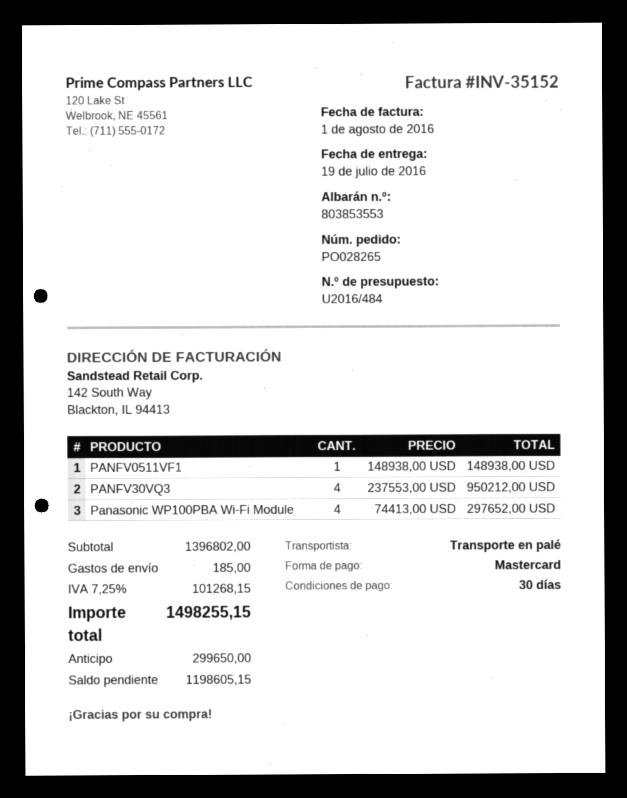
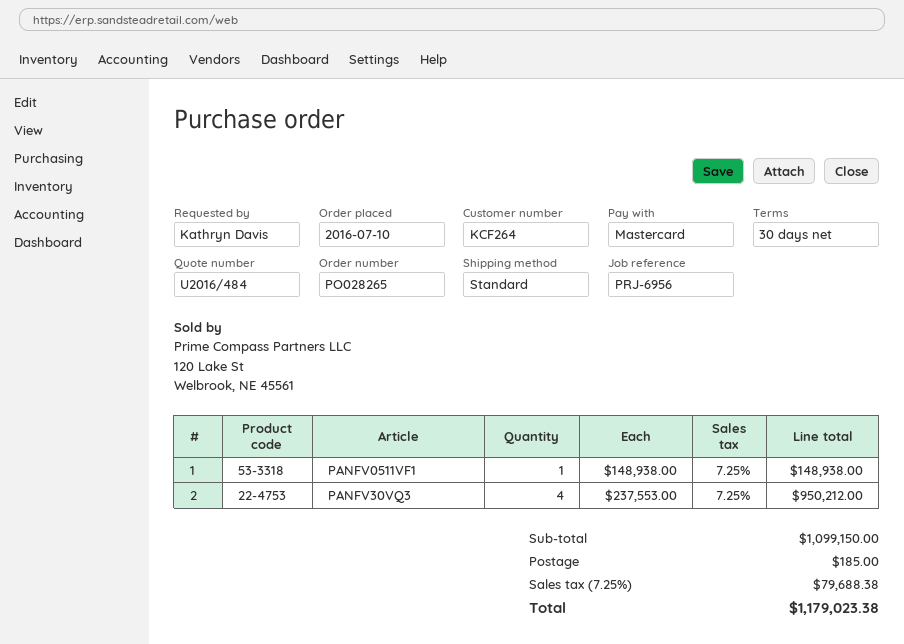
shipping method: pallet freight -> standard
Panasonic WP100PBA Wi-Fi Module: 4 x 74413.00 = 297652.00 -> none
subtotal: 1396802.00 -> 1099150.00
tax: 7.25% = 101268.15 -> 7.25% = 79688.38
total: 1498255.15 -> 1179023.38

